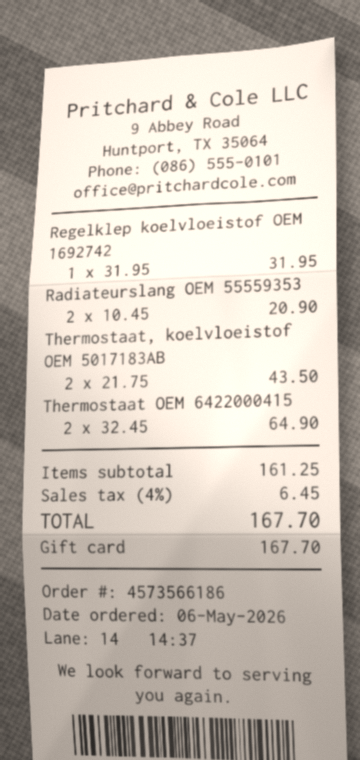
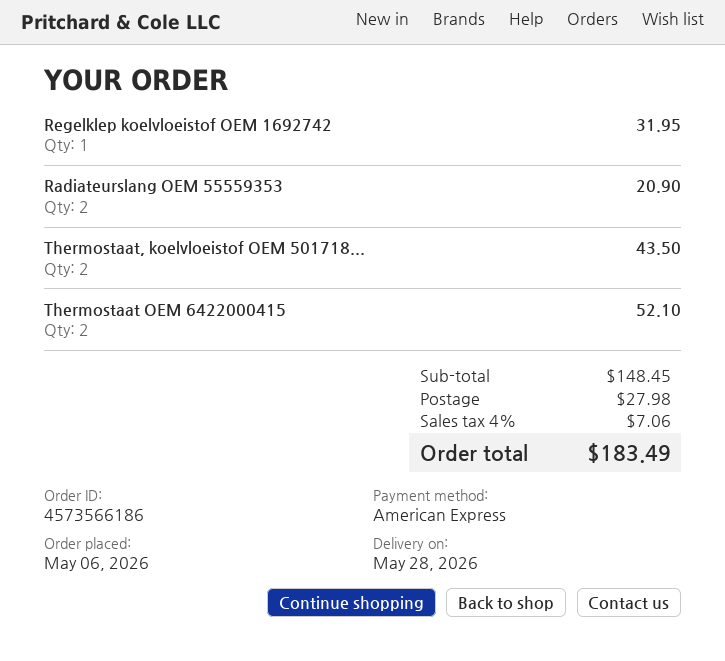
payment method: gift card -> American Express
Thermostaat OEM 6422000415: 2 for 64.90 -> 2 for 52.10
subtotal: 161.25 -> 148.45
shipping: none -> 27.98
tax: 4% = 6.45 -> 4% = 7.06
total: 167.70 -> 183.49

